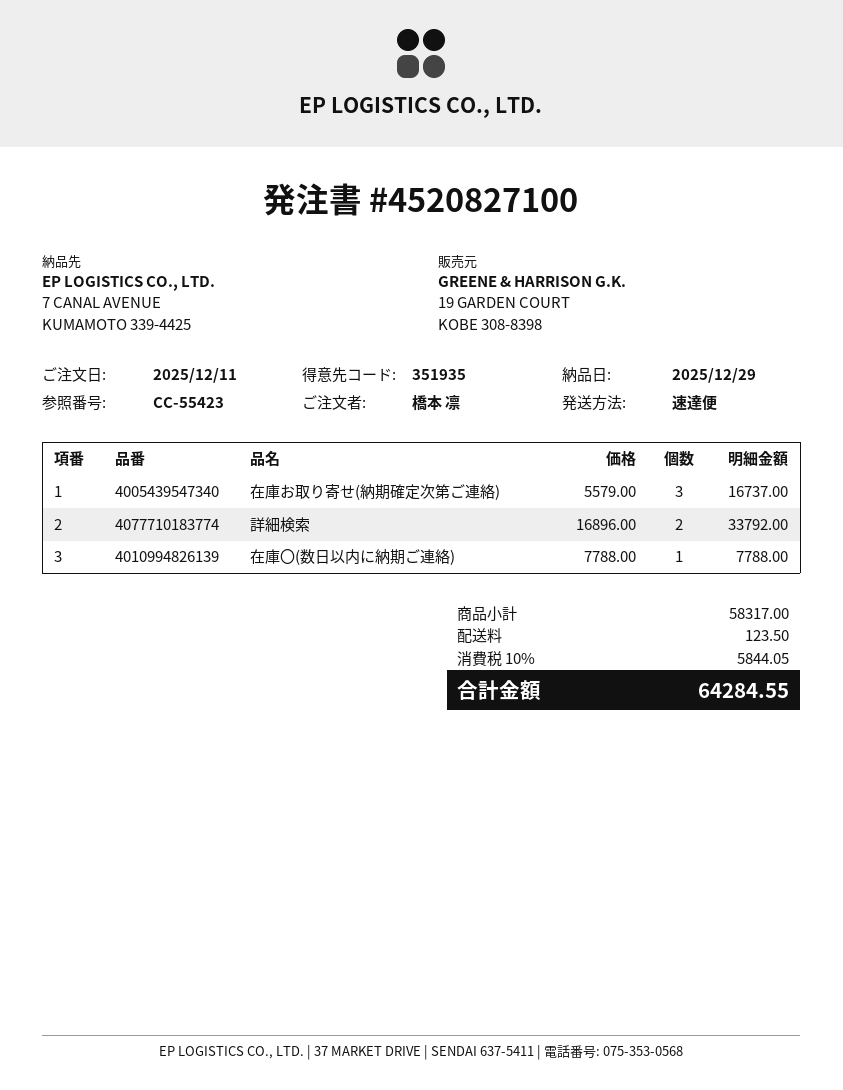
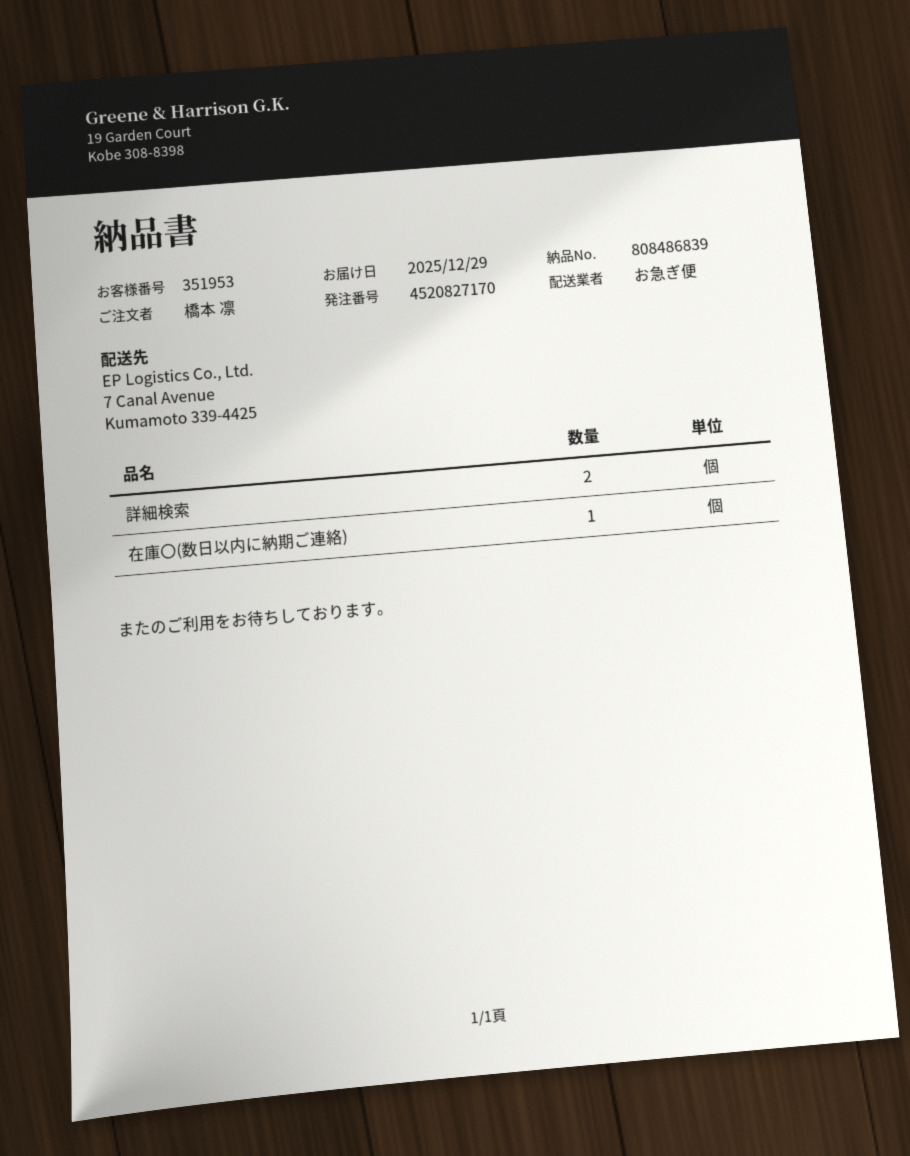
order number: 4520827100 -> 4520827170
customer number: 351935 -> 351953
在庫お取り寄せ(納期確定次第ご連絡): 3 -> none

